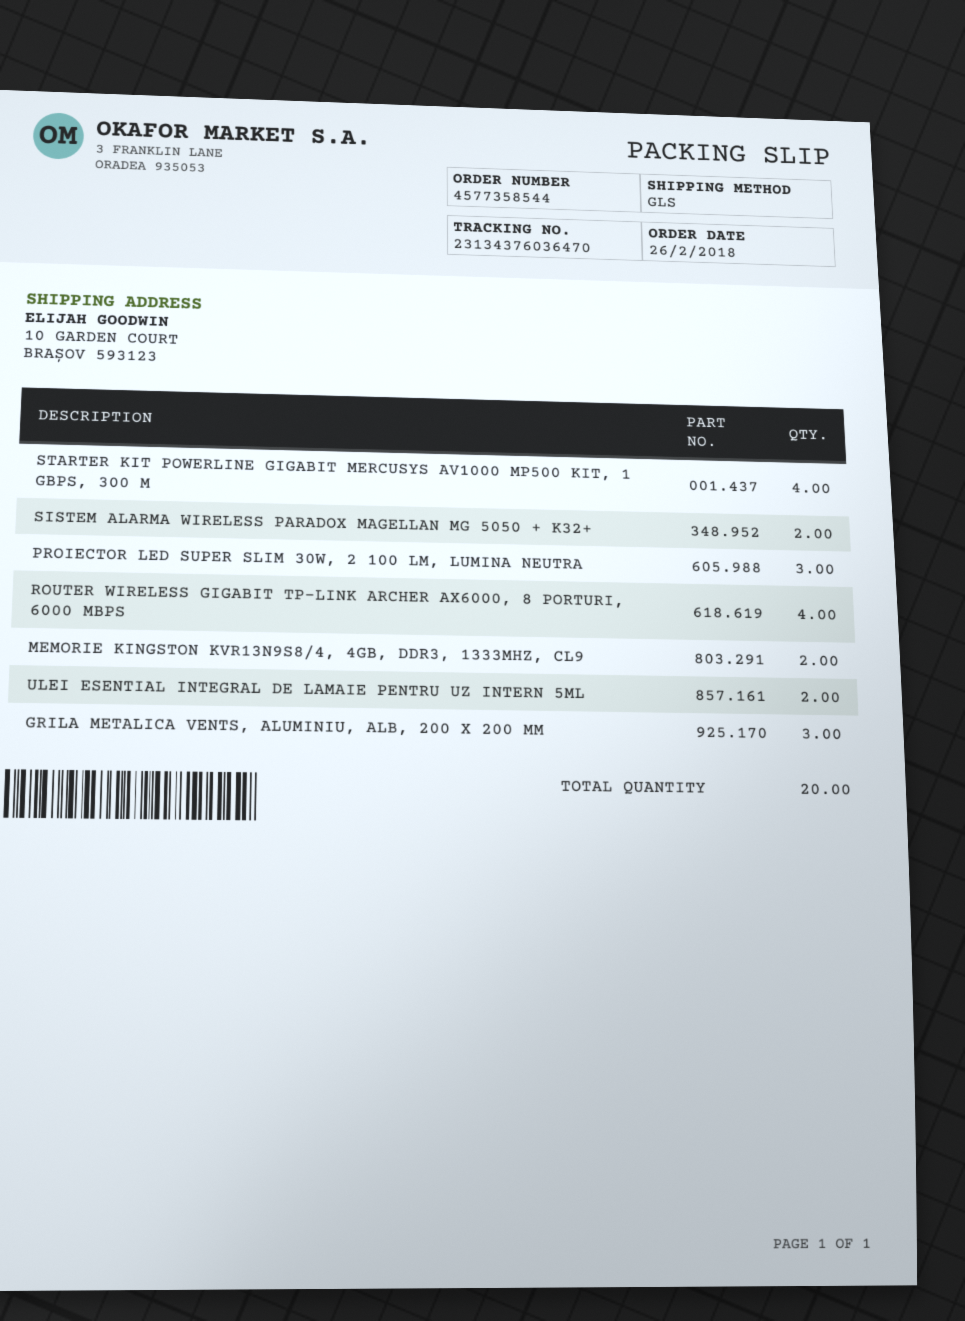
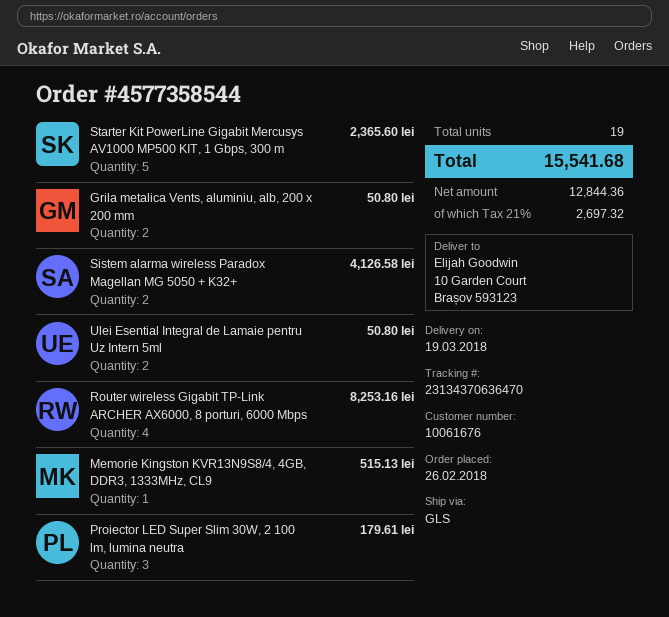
tracking number: 23134376036470 -> 23134370636470
STARTER KIT POWERLINE GIGABIT MERCUSYS AV1000 MP500 KIT, 1 GBPS, 300 M: 4 -> 5
MEMORIE KINGSTON KVR13N9S8/4, 4GB, DDR3, 1333MHZ, CL9: 2 -> 1
GRILA METALICA VENTS, ALUMINIU, ALB, 200 X 200 MM: 3 -> 2
total quantity: 20 -> 19

